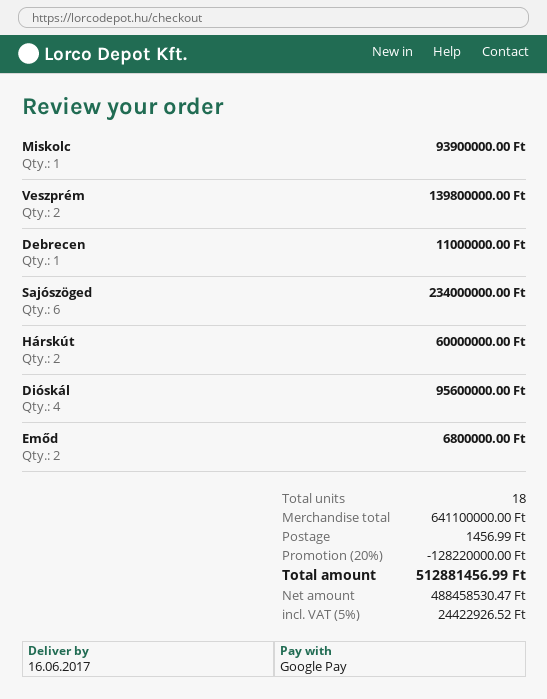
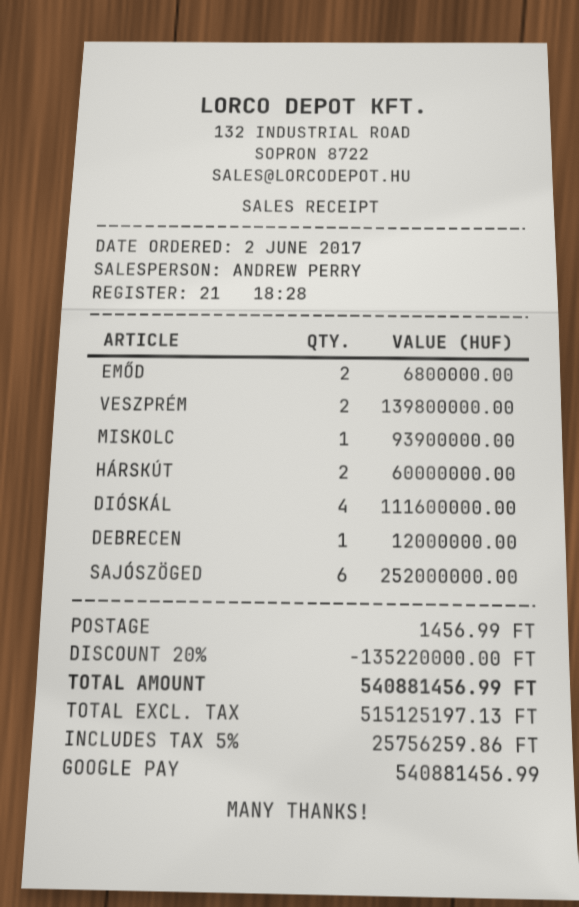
Debrecen: 1 for 11000000.00 -> 1 for 12000000.00
Sajószöged: 6 for 234000000.00 -> 6 for 252000000.00
Dióskál: 4 for 95600000.00 -> 4 for 111600000.00
discount: 20% = 128220000.00 -> 20% = 135220000.00
net: 488458530.47 -> 515125197.13
tax: 5% = 24422926.52 -> 5% = 25756259.86
total: 512881456.99 -> 540881456.99

